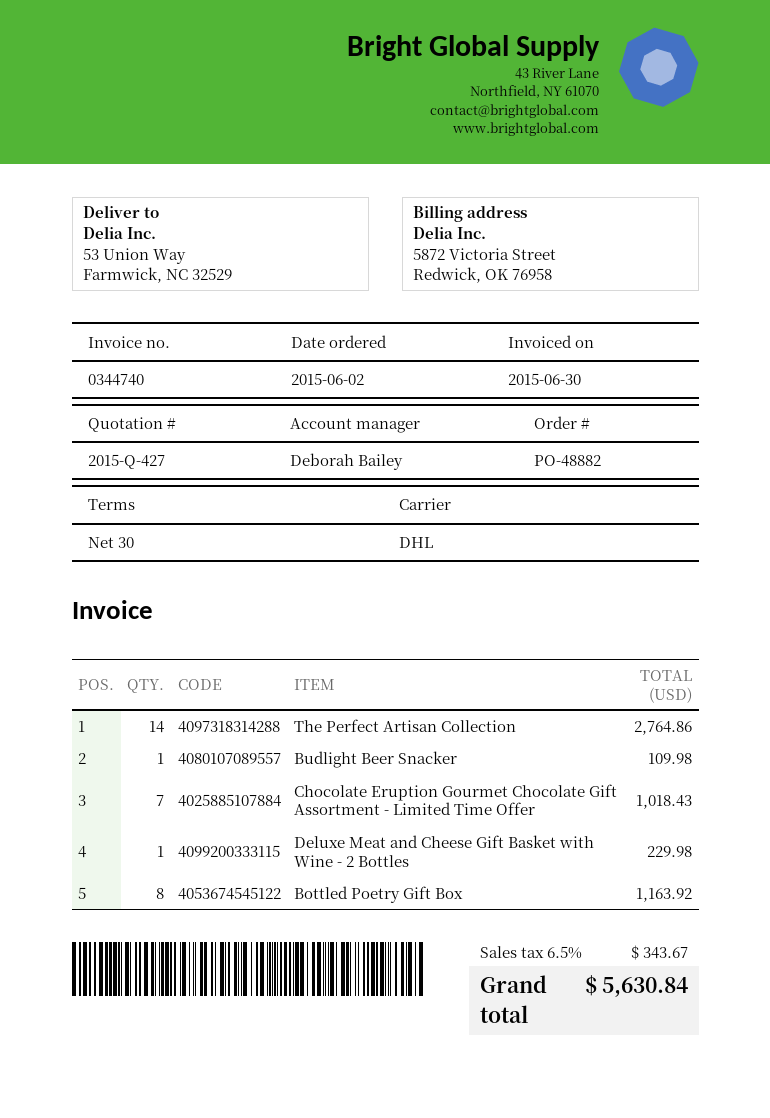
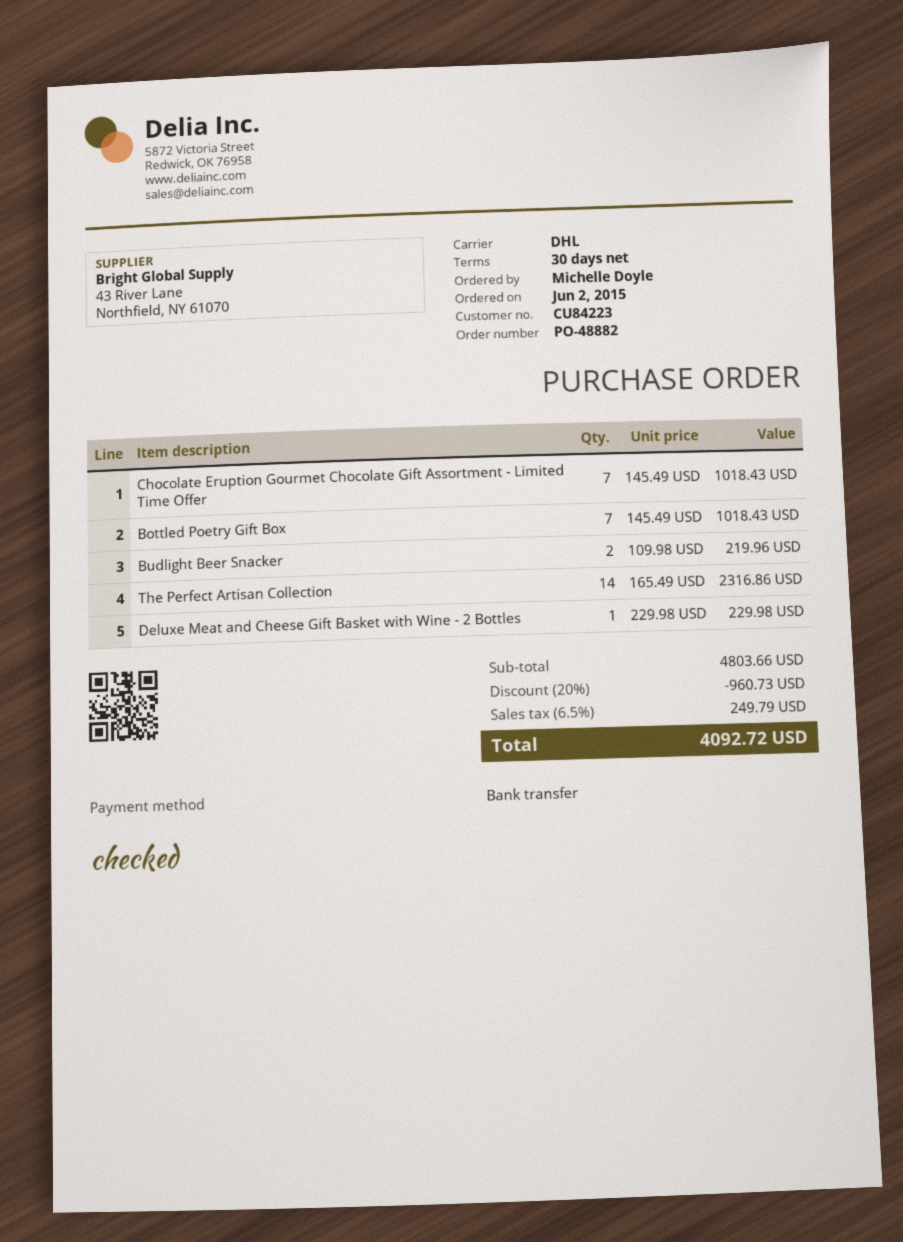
The Perfect Artisan Collection: 14 for 2764.86 -> 14 for 2316.86
Budlight Beer Snacker: 1 for 109.98 -> 2 for 219.96
Bottled Poetry Gift Box: 8 for 1163.92 -> 7 for 1018.43
discount: none -> 20% = 960.73
tax: 6.5% = 343.67 -> 6.5% = 249.79
total: 5630.84 -> 4092.72

